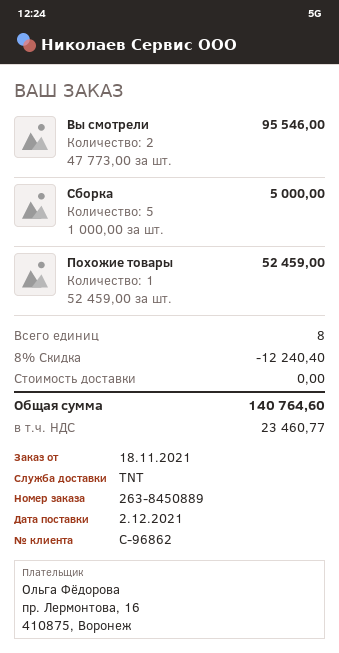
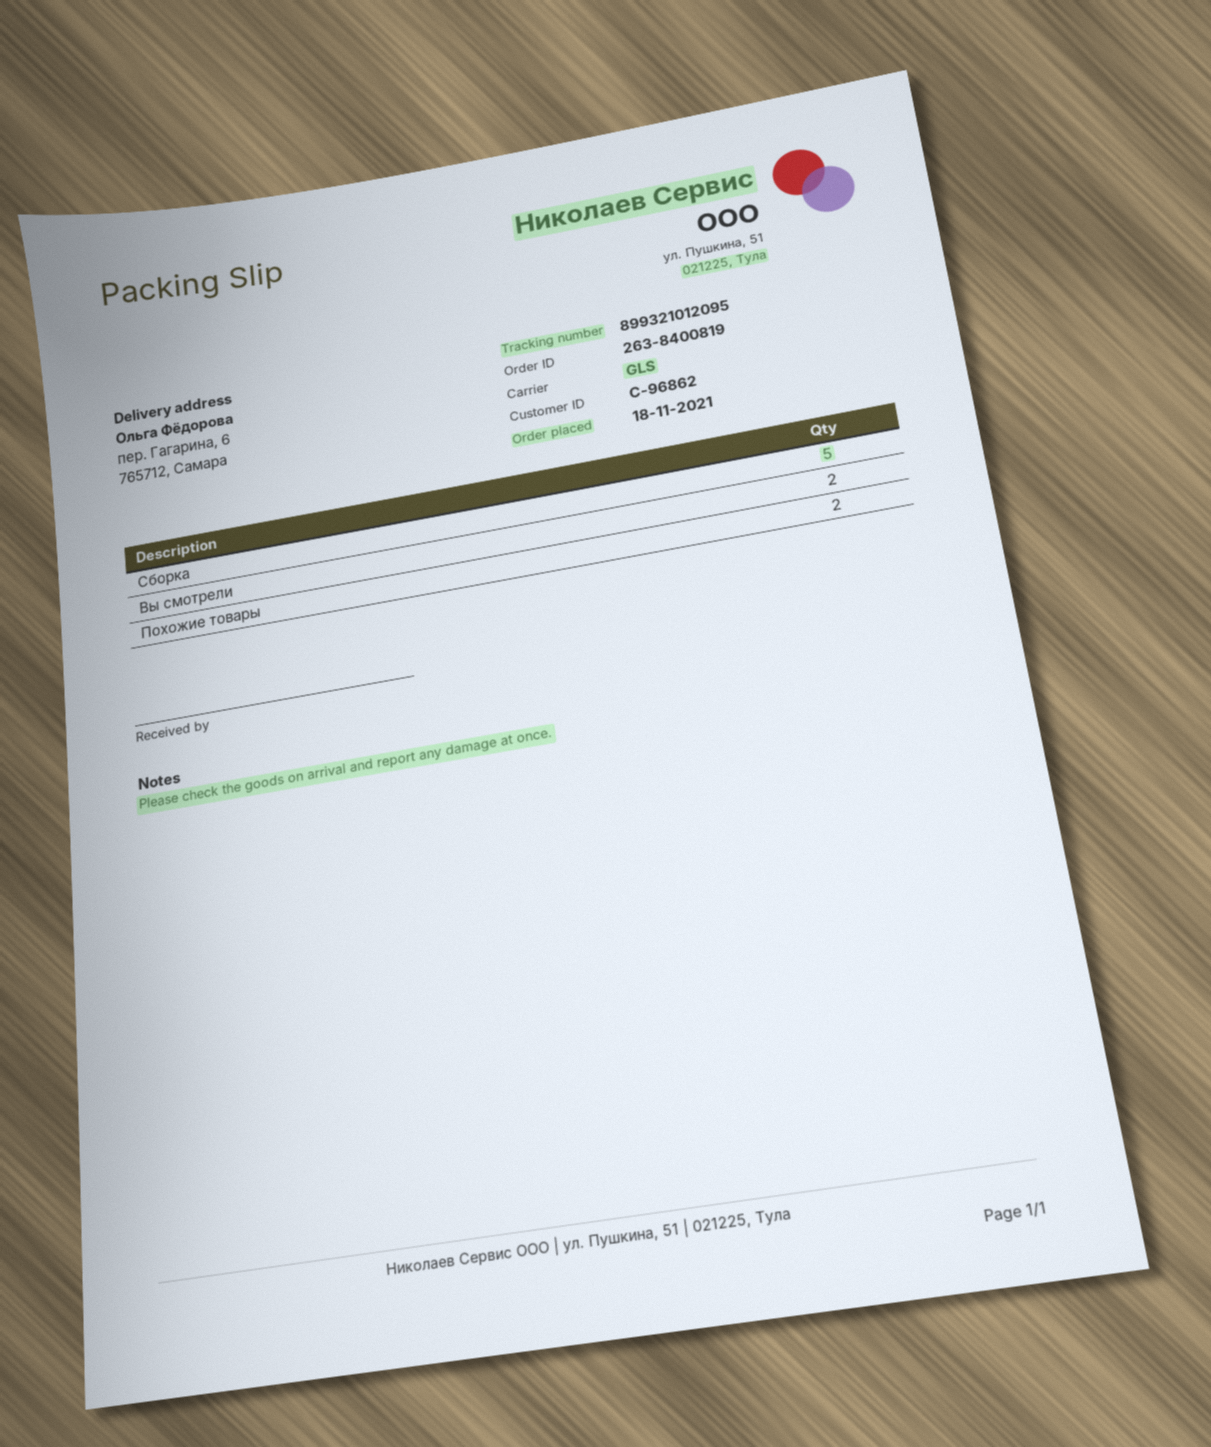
order number: 263-8450889 -> 263-8400819
shipping method: TNT -> GLS
Похожие товары: 1 -> 2

